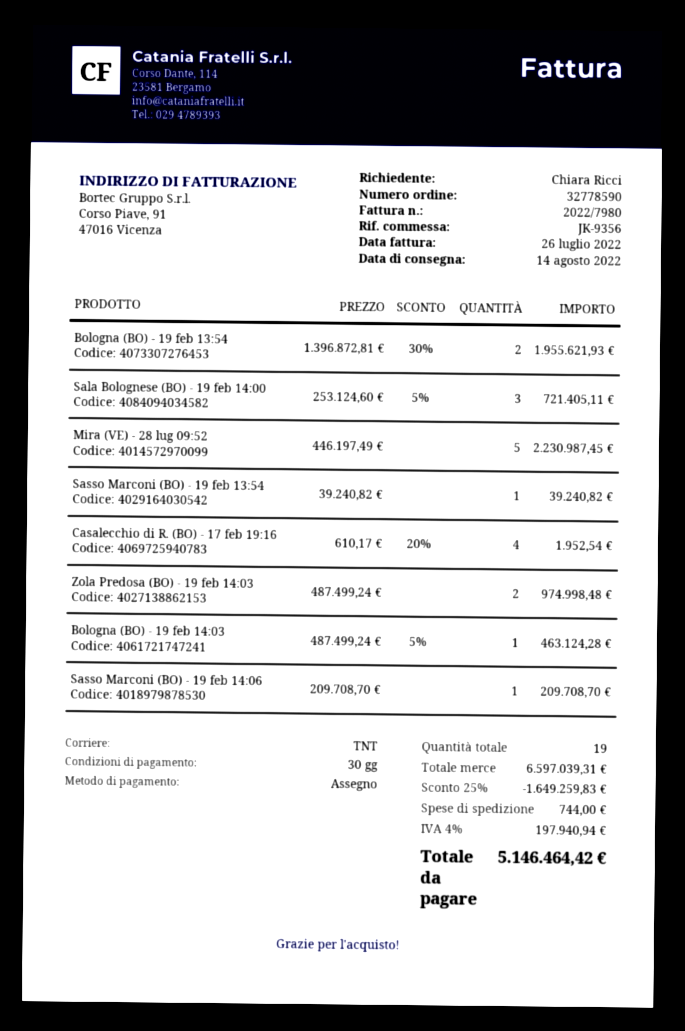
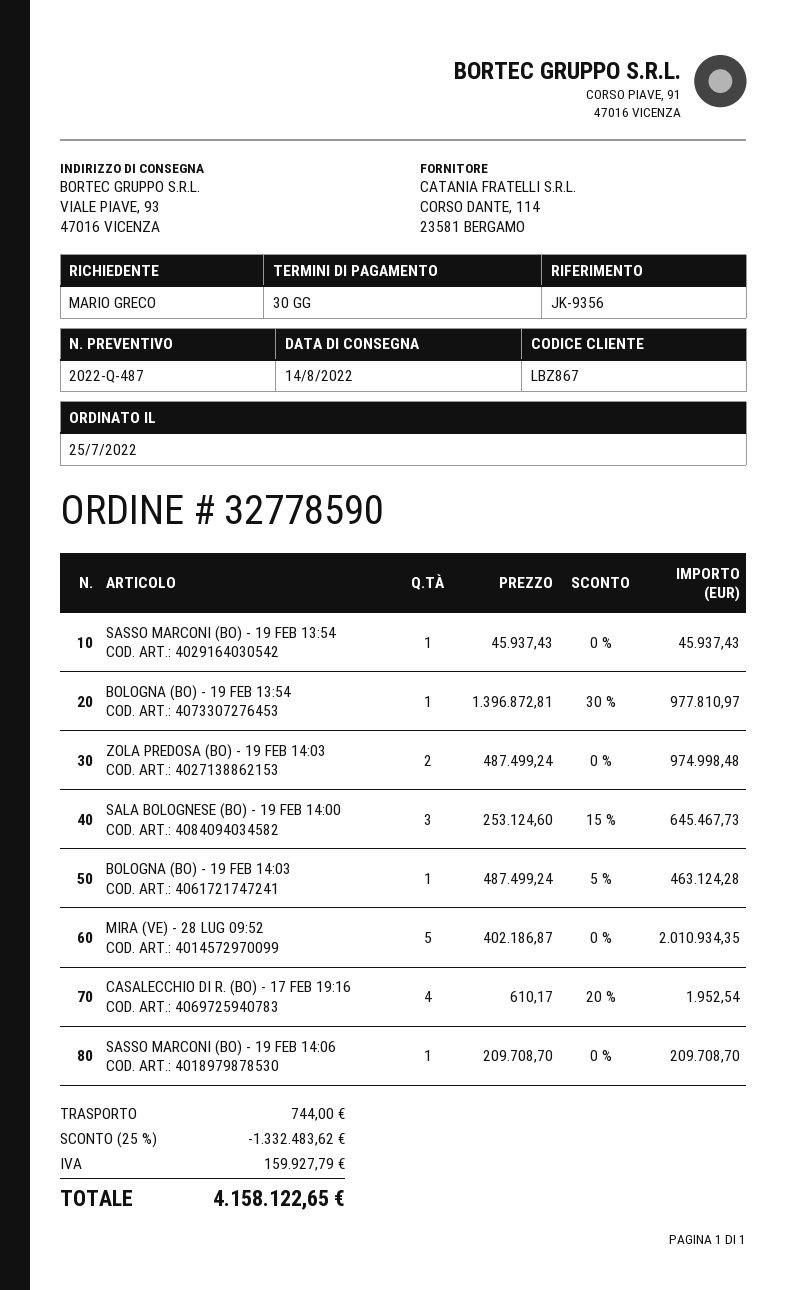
ordered by: Chiara Ricci -> MARIO GRECO
Bologna (BO) - 19 feb 13:54: 2 x 1396872.81 - 30% = 1955621.93 -> 1 x 1396872.81 - 30% = 977810.97
Sala Bolognese (BO) - 19 feb 14:00: 3 x 253124.60 - 5% = 721405.11 -> 3 x 253124.60 - 15% = 645467.73
Mira (VE) - 28 lug 09:52: 5 x 446197.49 = 2230987.45 -> 5 x 402186.87 = 2010934.35
Sasso Marconi (BO) - 19 feb 13:54: 1 x 39240.82 = 39240.82 -> 1 x 45937.43 = 45937.43
discount: 25% = 1649259.83 -> 25% = 1332483.62
tax: 197940.94 -> 159927.79
total: 5146464.42 -> 4158122.65

